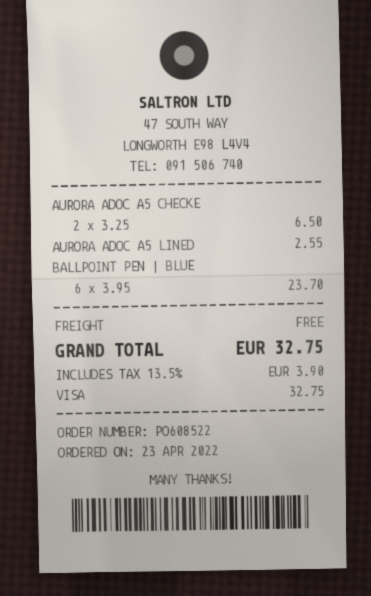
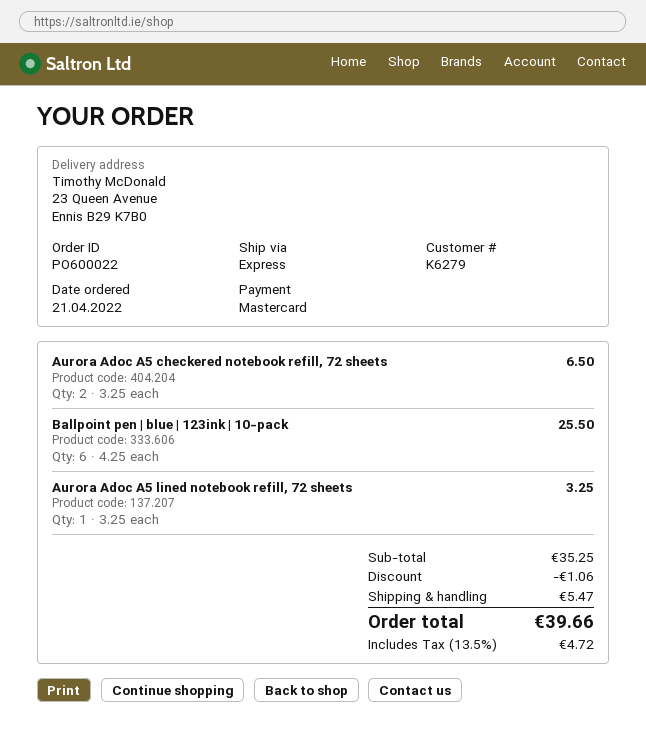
order number: PO608522 -> PO600022
order date: 2022-04-23 -> 2022-04-21
payment method: Visa -> Mastercard
AURORA ADOC A5 LINED: 1 x 2.55 = 2.55 -> 1 x 3.25 = 3.25
BALLPOINT PEN | BLUE: 6 x 3.95 = 23.70 -> 6 x 4.25 = 25.50
discount: none -> 1.06
shipping: 0.00 -> 5.47
tax: 13.5% = 3.90 -> 13.5% = 4.72
total: 32.75 -> 39.66

